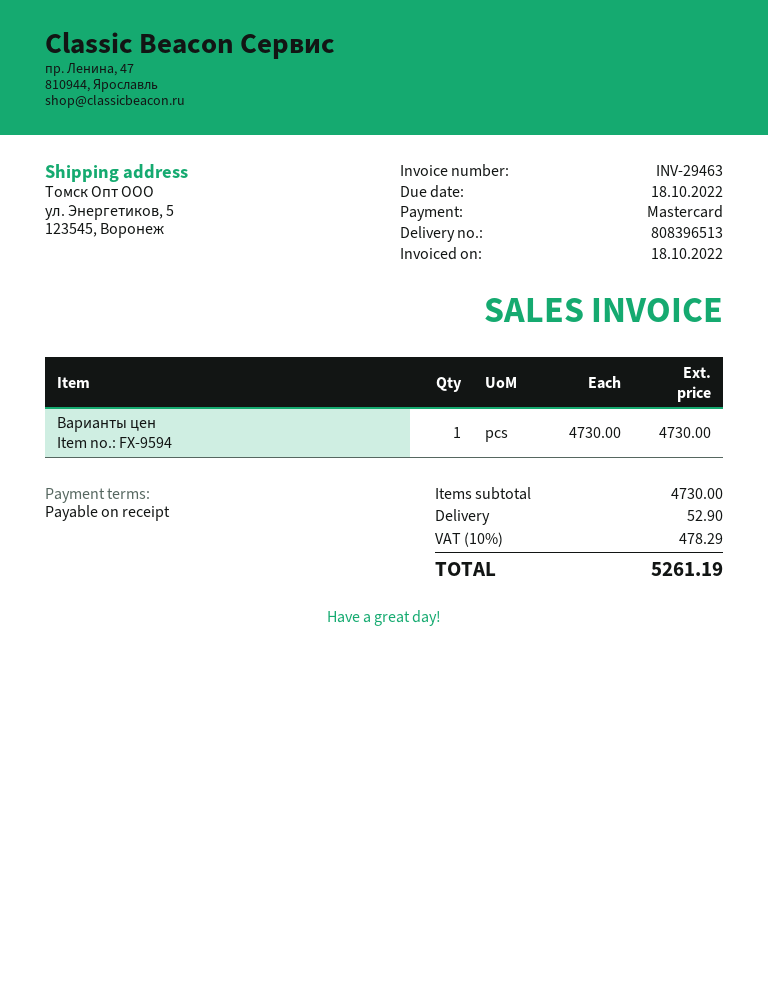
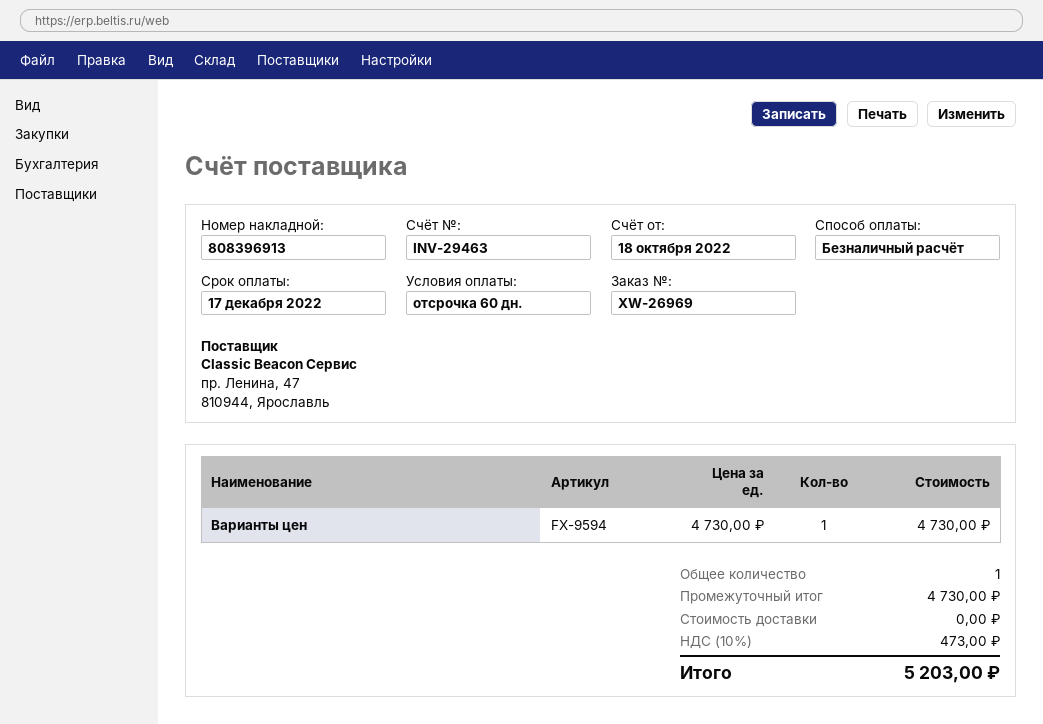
delivery note number: 808396513 -> 808396913
payment terms: on receipt -> 60 days
due date: 2022-10-18 -> 2022-12-17
payment method: Mastercard -> bank transfer
shipping: 52.90 -> 0.00
tax: 10% = 478.29 -> 10% = 473.00
total: 5261.19 -> 5203.00

